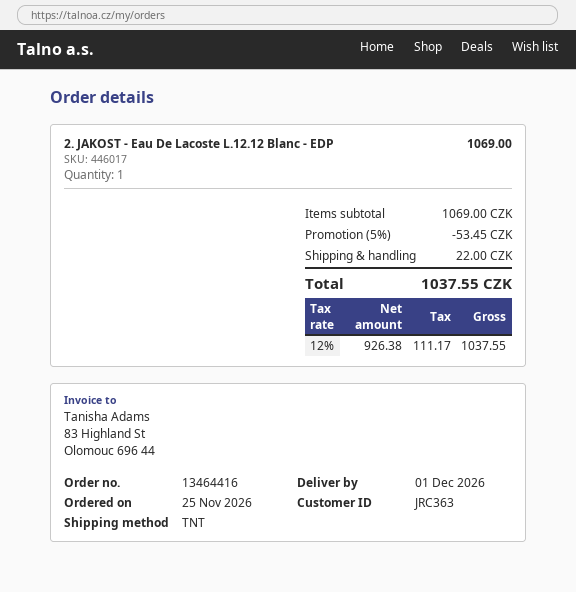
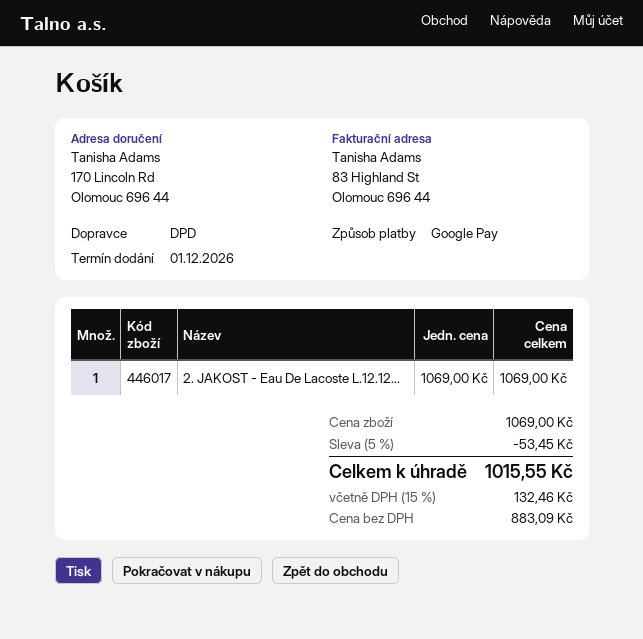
shipping method: TNT -> DPD
shipping: 22.00 -> none
net: 926.38 -> 883.09
tax: 12% = 111.17 -> 15% = 132.46
total: 1037.55 -> 1015.55

